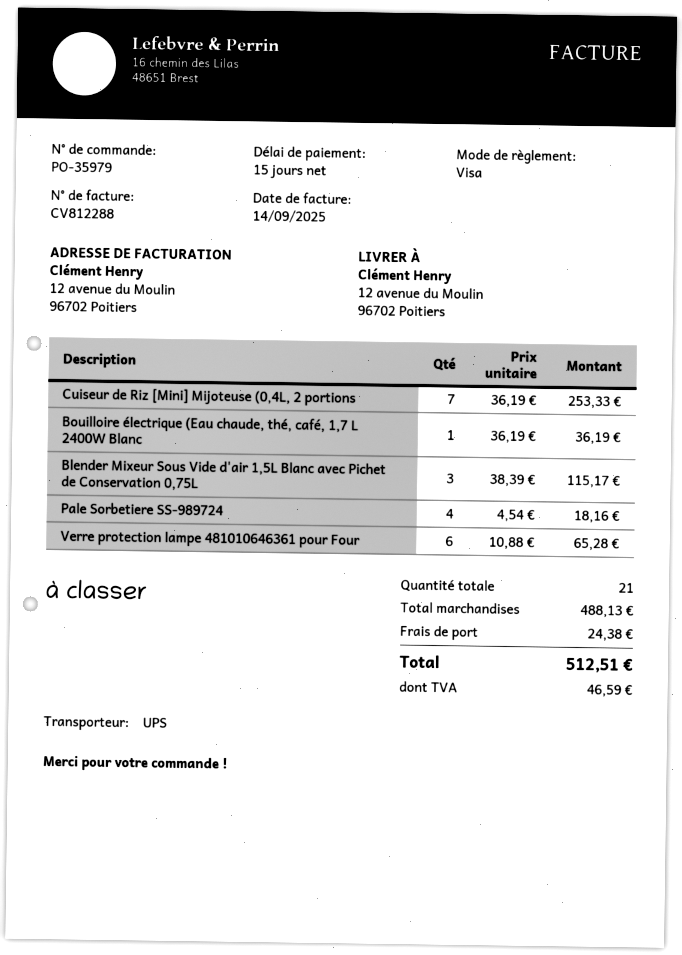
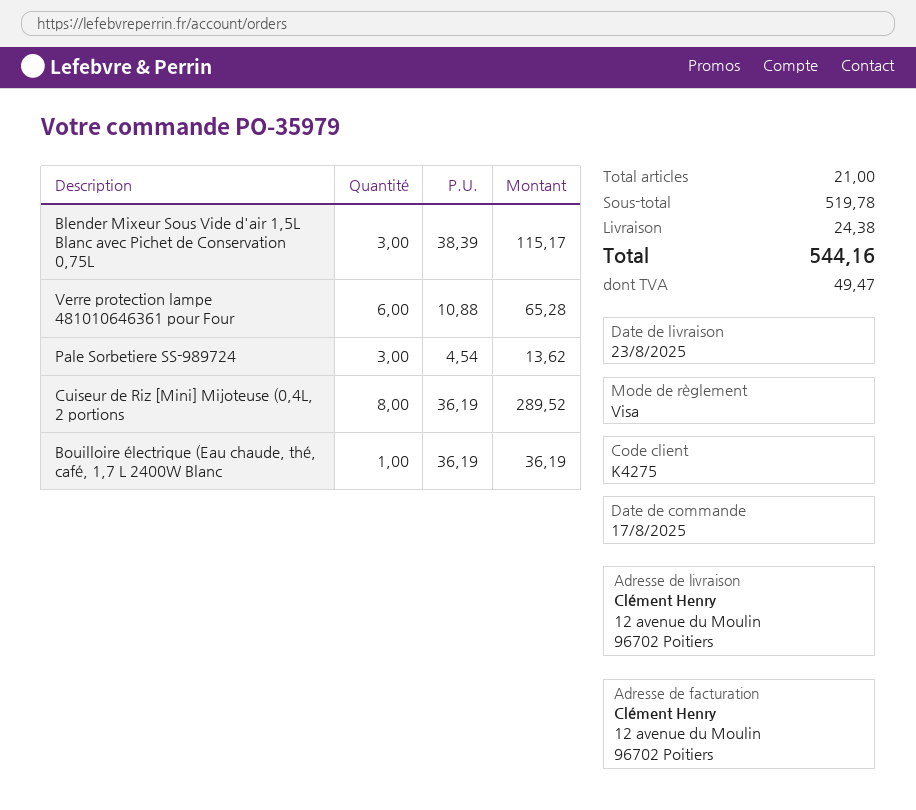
Cuiseur de Riz [Mini] Mijoteuse (0,4L, 2 portions: 7 x 36.19 = 253.33 -> 8 x 36.19 = 289.52
Pale Sorbetiere SS-989724: 4 x 4.54 = 18.16 -> 3 x 4.54 = 13.62
subtotal: 488.13 -> 519.78
tax: 46.59 -> 49.47
total: 512.51 -> 544.16

